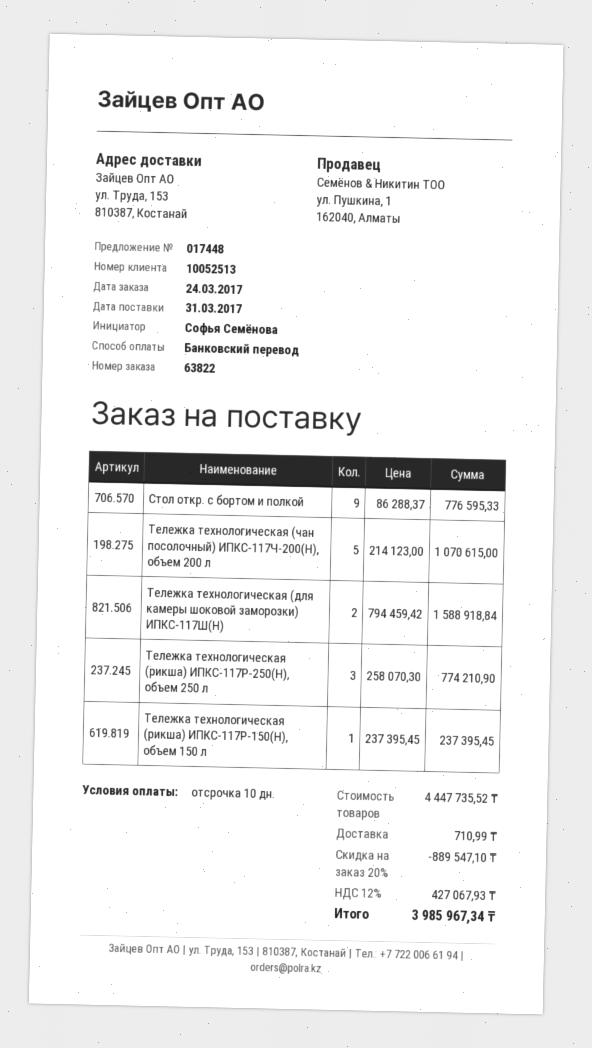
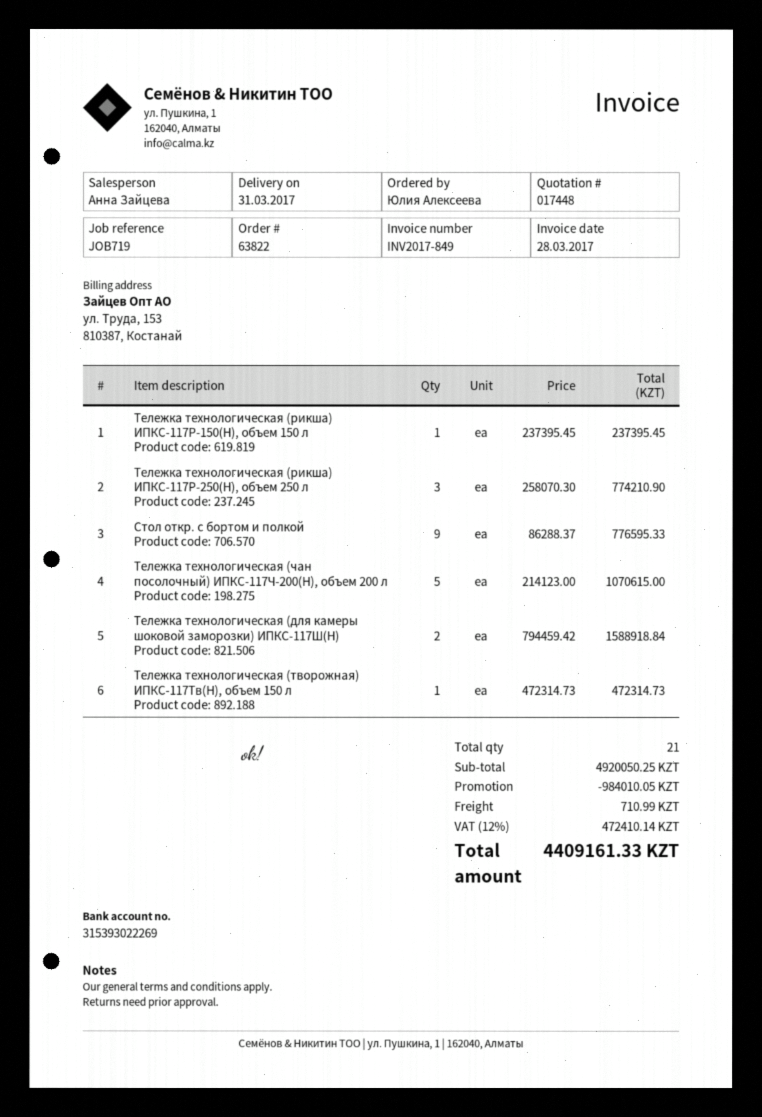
ordered by: Софья Семёнова -> Юлия Алексеева
Тележка технологическая (творожная) ИПКС-117Тв(Н), объем 150 л: none -> 1 x 472314.73 = 472314.73
subtotal: 4447735.52 -> 4920050.25
discount: 889547.10 -> 984010.05
tax: 12% = 427067.93 -> 12% = 472410.14
total: 3985967.34 -> 4409161.33

